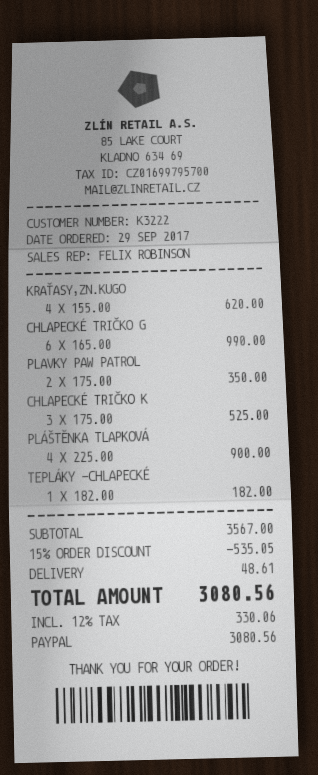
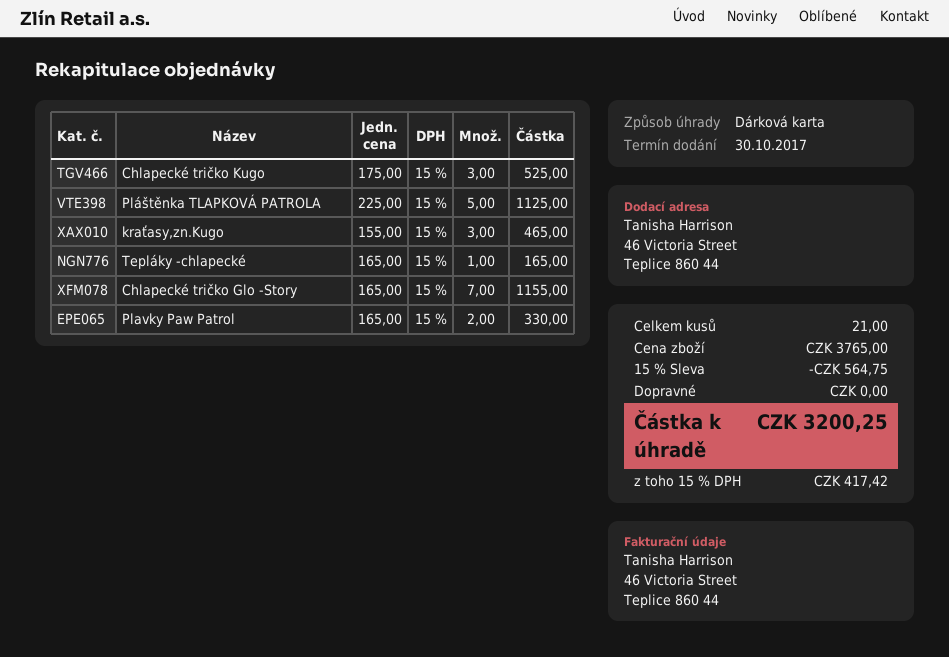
payment method: PayPal -> gift card
KRAŤASY,ZN.KUGO: 4 x 155.00 = 620.00 -> 3 x 155.00 = 465.00
CHLAPECKÉ TRIČKO G: 6 x 165.00 = 990.00 -> 7 x 165.00 = 1155.00
PLAVKY PAW PATROL: 2 x 175.00 = 350.00 -> 2 x 165.00 = 330.00
PLÁŠTĚNKA TLAPKOVÁ: 4 x 225.00 = 900.00 -> 5 x 225.00 = 1125.00
TEPLÁKY -CHLAPECKÉ: 1 x 182.00 = 182.00 -> 1 x 165.00 = 165.00
subtotal: 3567.00 -> 3765.00
discount: 15% = 535.05 -> 15% = 564.75
shipping: 48.61 -> 0.00
tax: 12% = 330.06 -> 15% = 417.42
total: 3080.56 -> 3200.25

